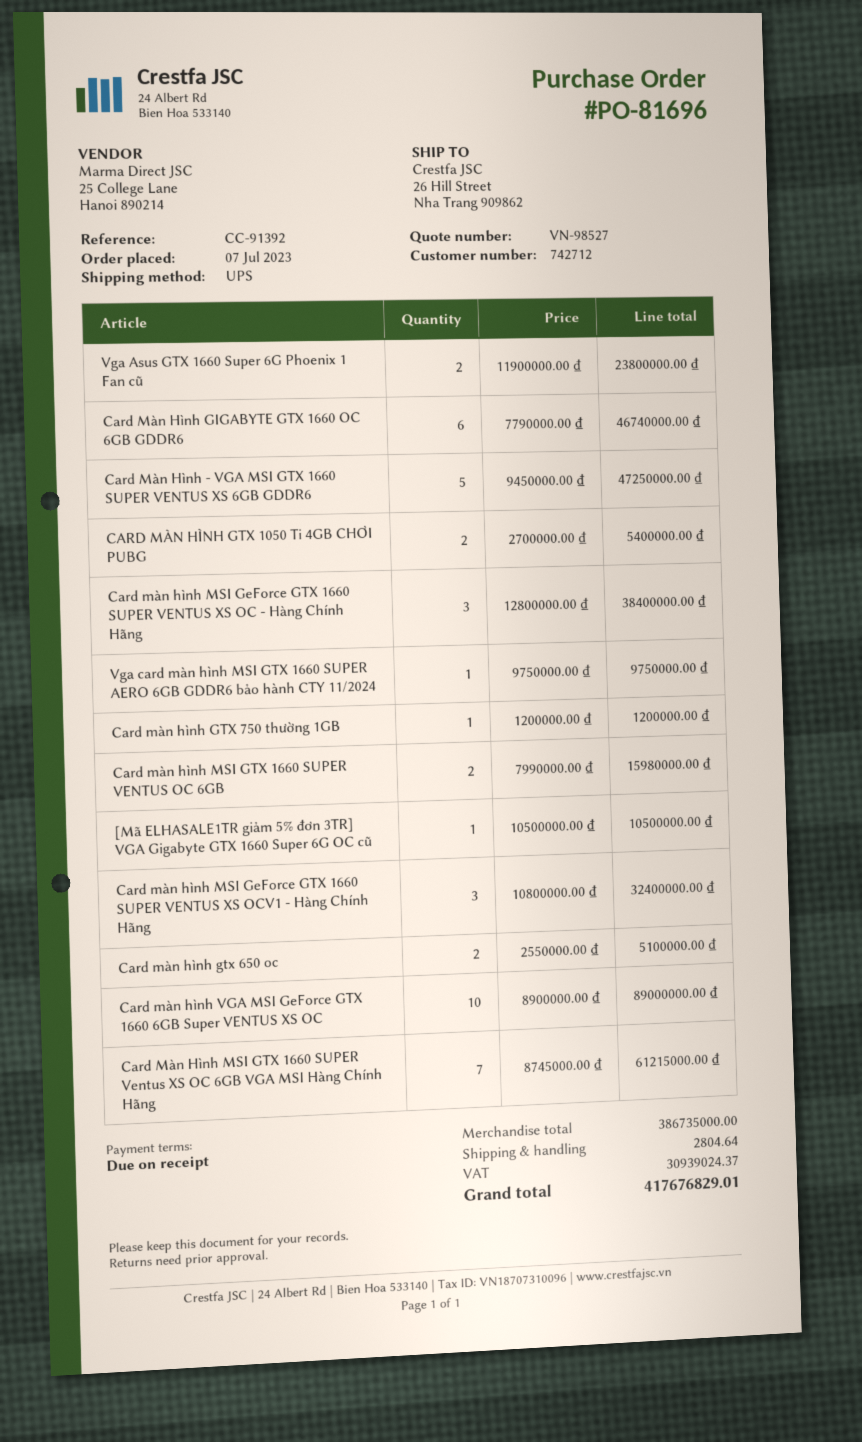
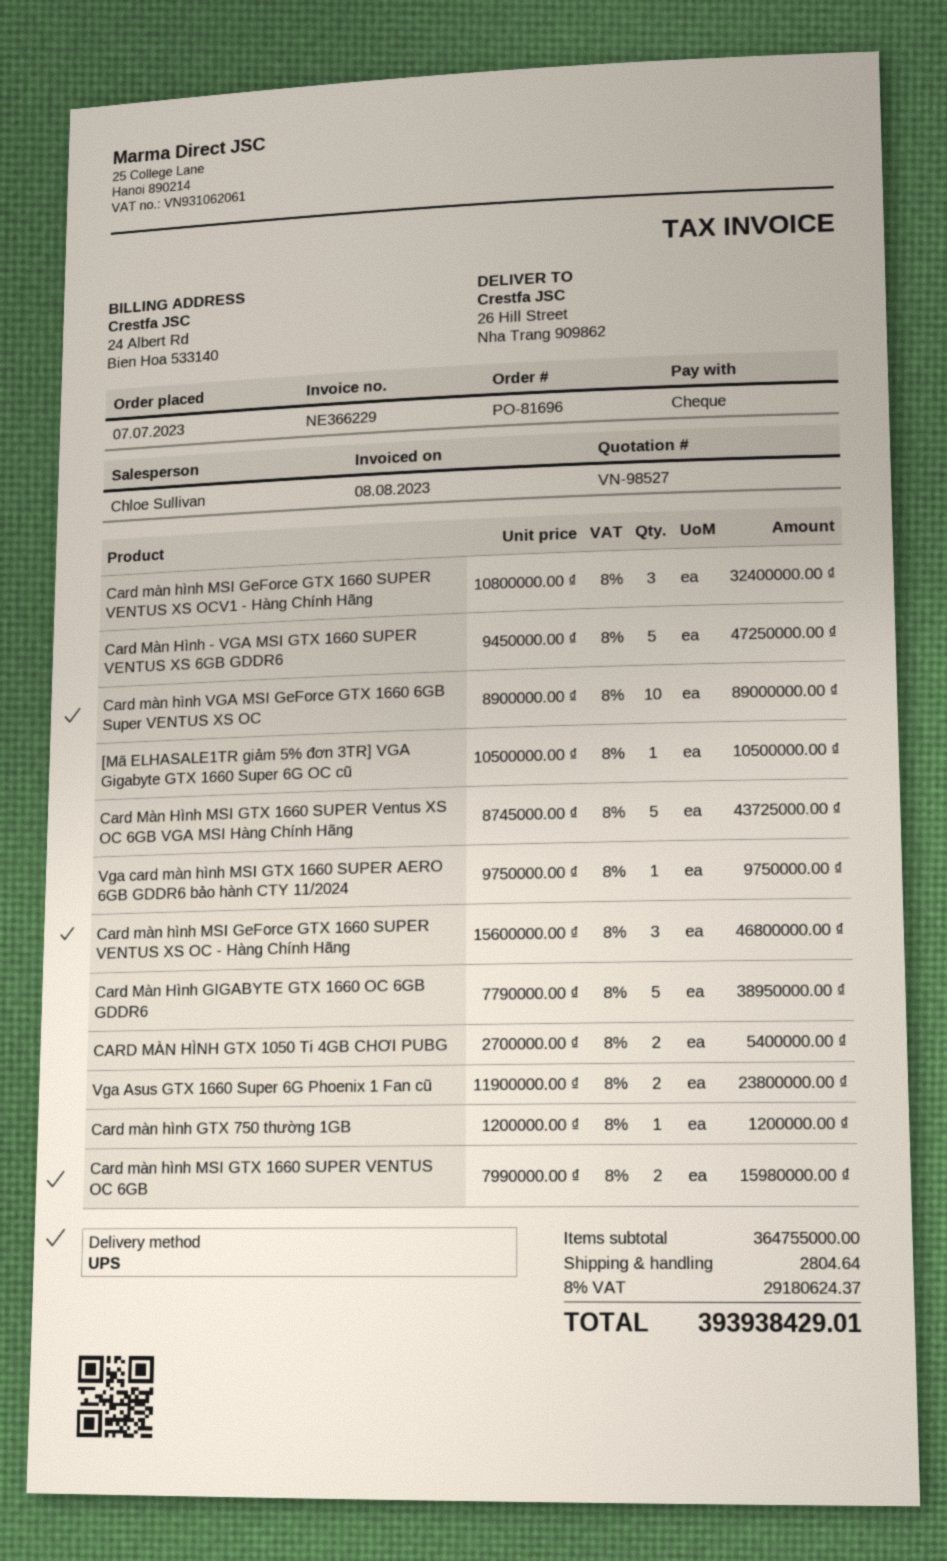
Card Màn Hình GIGABYTE GTX 1660 OC 6GB GDDR6: 6 x 7790000.00 = 46740000.00 -> 5 x 7790000.00 = 38950000.00
Card màn hình MSI GeForce GTX 1660 SUPER VENTUS XS OC - Hàng Chính Hãng: 3 x 12800000.00 = 38400000.00 -> 3 x 15600000.00 = 46800000.00
Card màn hình gtx 650 oc: 2 x 2550000.00 = 5100000.00 -> none
Card Màn Hình MSI GTX 1660 SUPER Ventus XS OC 6GB VGA MSI Hàng Chính Hãng: 7 x 8745000.00 = 61215000.00 -> 5 x 8745000.00 = 43725000.00
subtotal: 386735000.00 -> 364755000.00
tax: 30939024.37 -> 29180624.37
total: 417676829.01 -> 393938429.01

